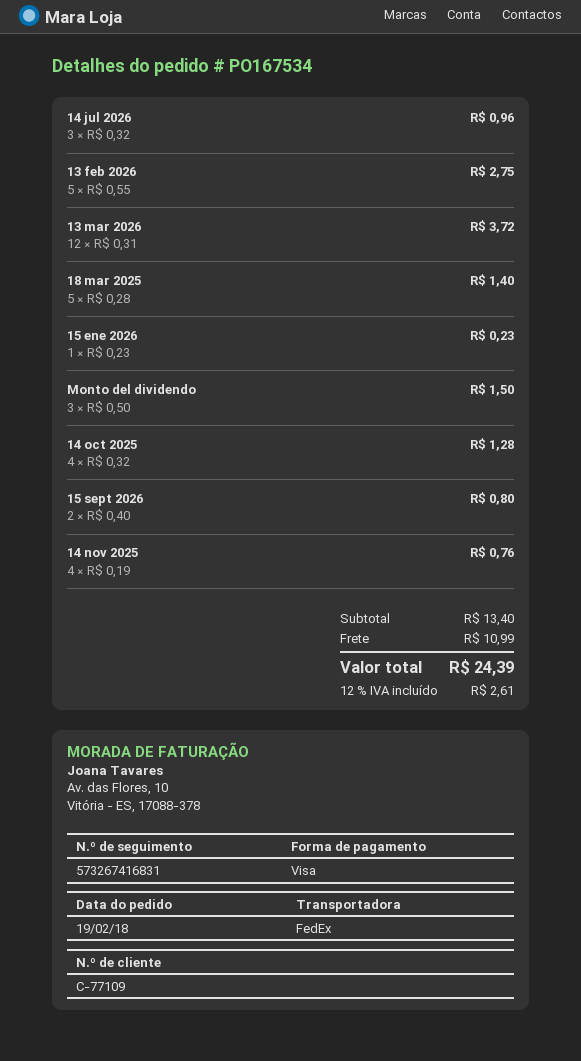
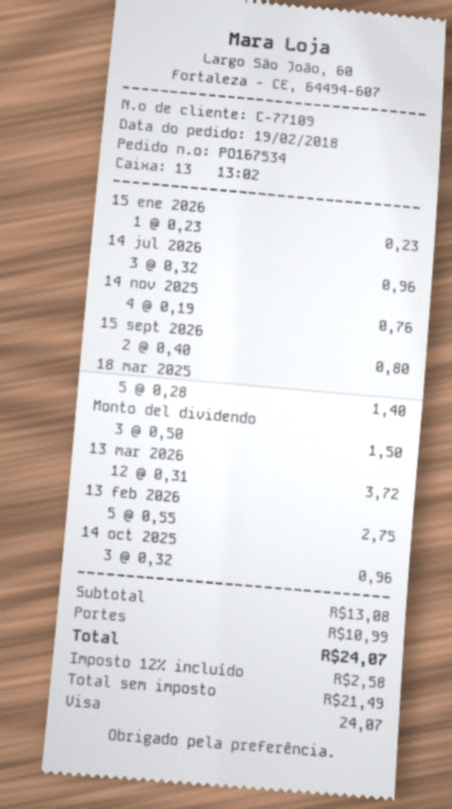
14 oct 2025: 4 x 0.32 = 1.28 -> 3 x 0.32 = 0.96
subtotal: 13.40 -> 13.08
tax: 12% = 2.61 -> 12% = 2.58
total: 24.39 -> 24.07

